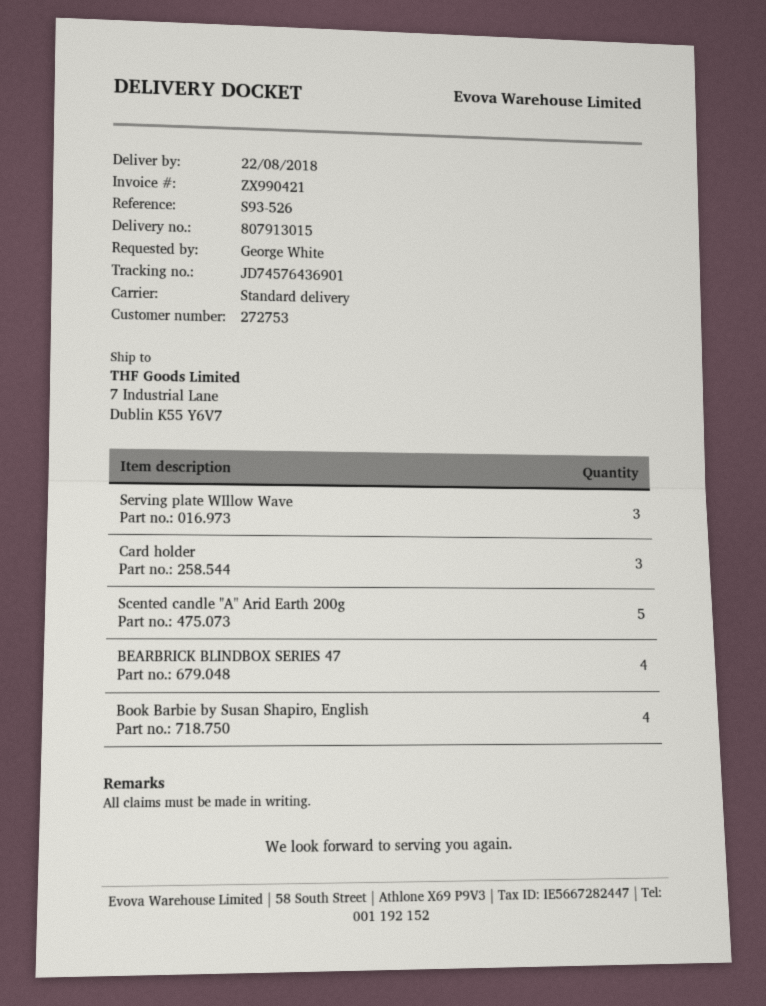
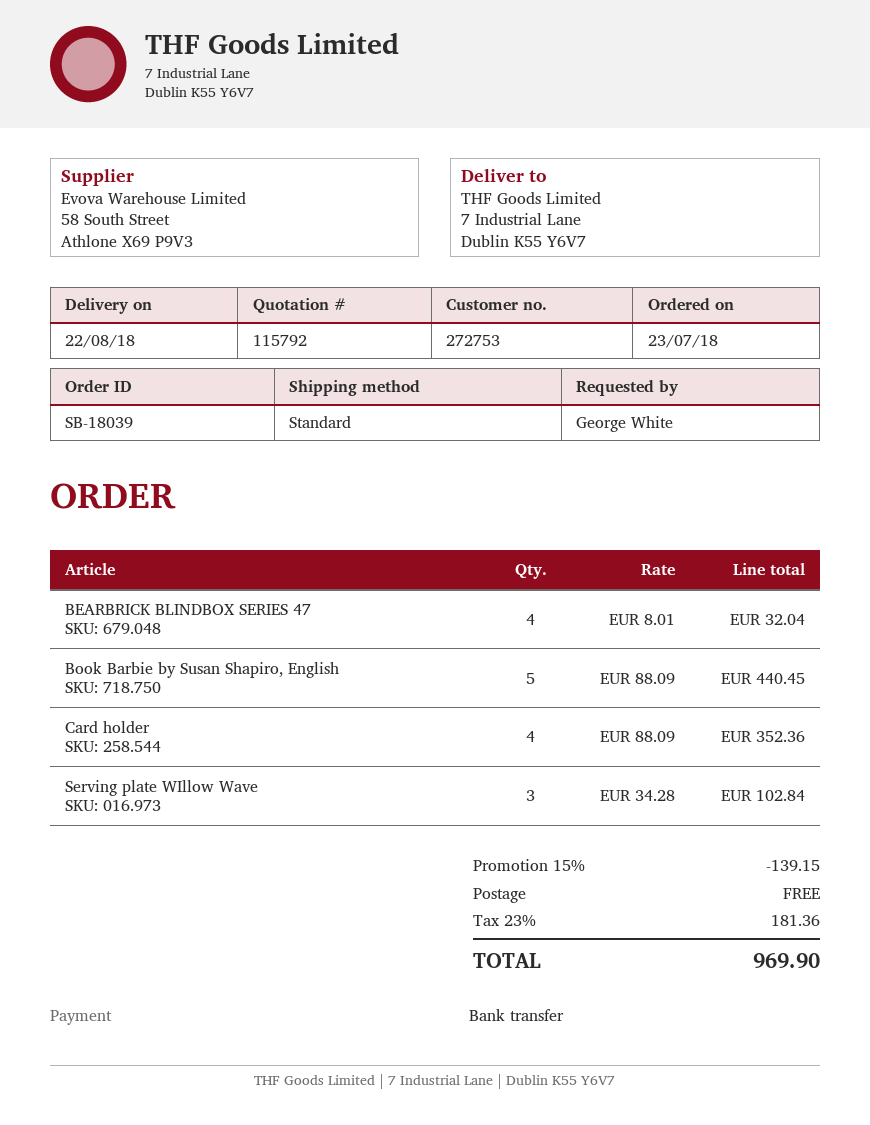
Card holder: 3 -> 4
Scented candle "A" Arid Earth 200g: 5 -> none
Book Barbie by Susan Shapiro, English: 4 -> 5

